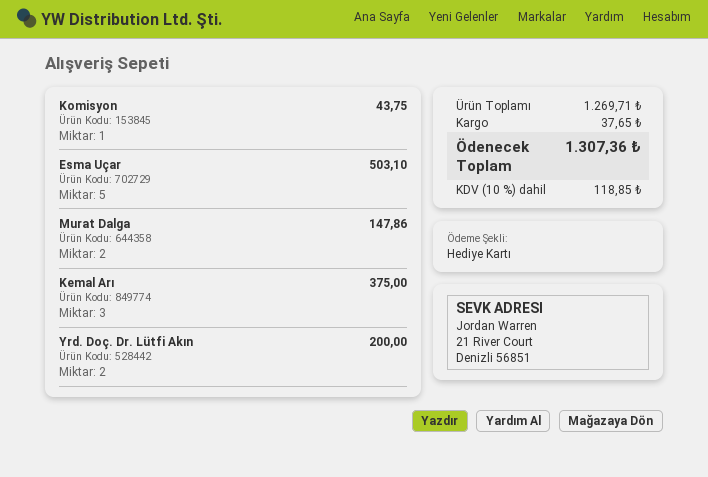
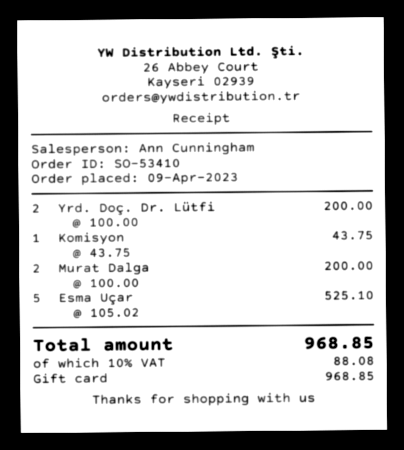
Esma Uçar: 5 for 503.10 -> 5 for 525.10
Murat Dalga: 2 for 147.86 -> 2 for 200.00
Kemal Arı: 3 for 375.00 -> none
shipping: 37.65 -> none
tax: 10% = 118.85 -> 10% = 88.08
total: 1307.36 -> 968.85

